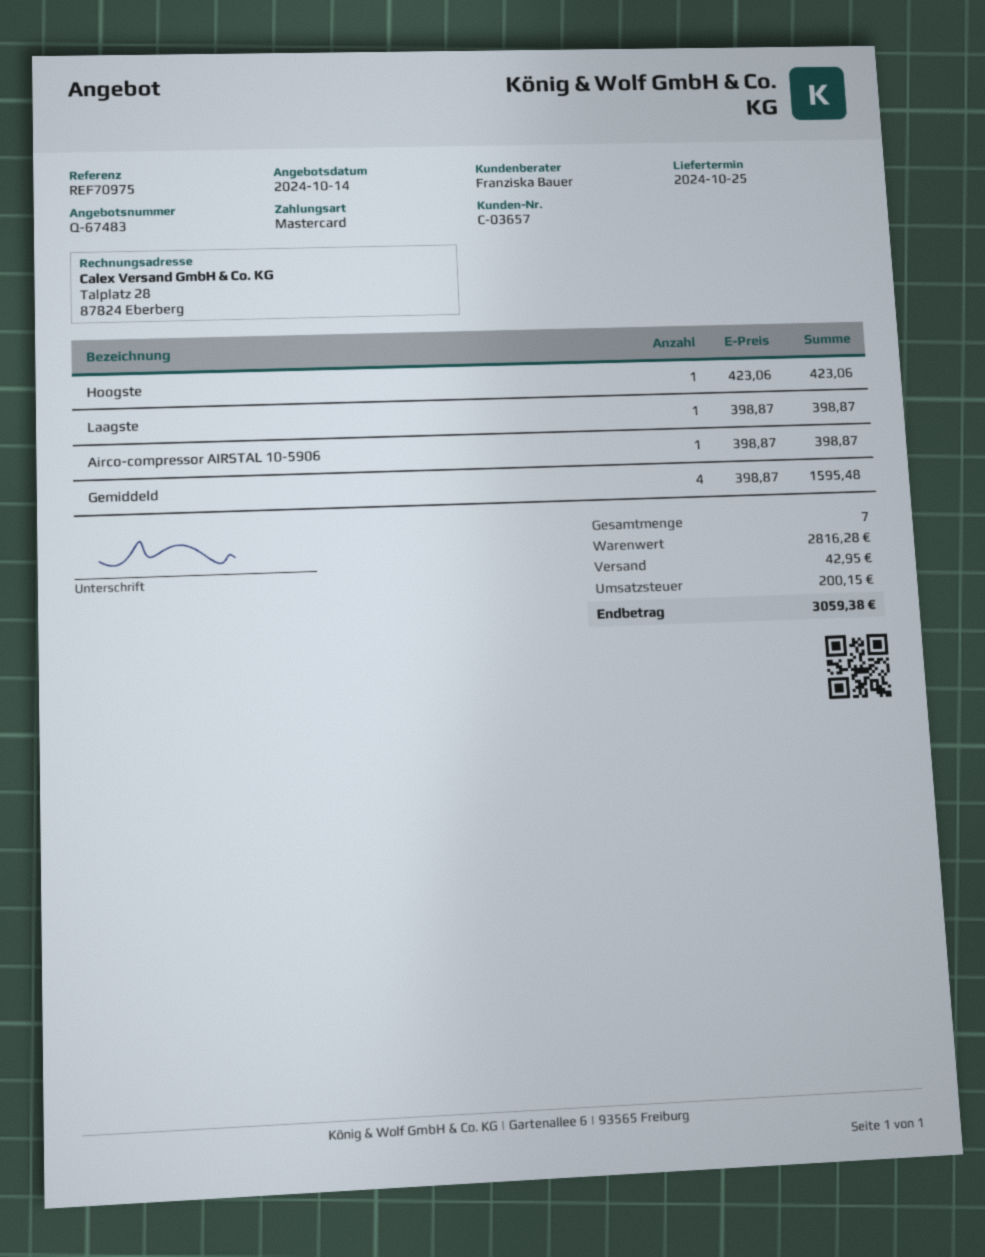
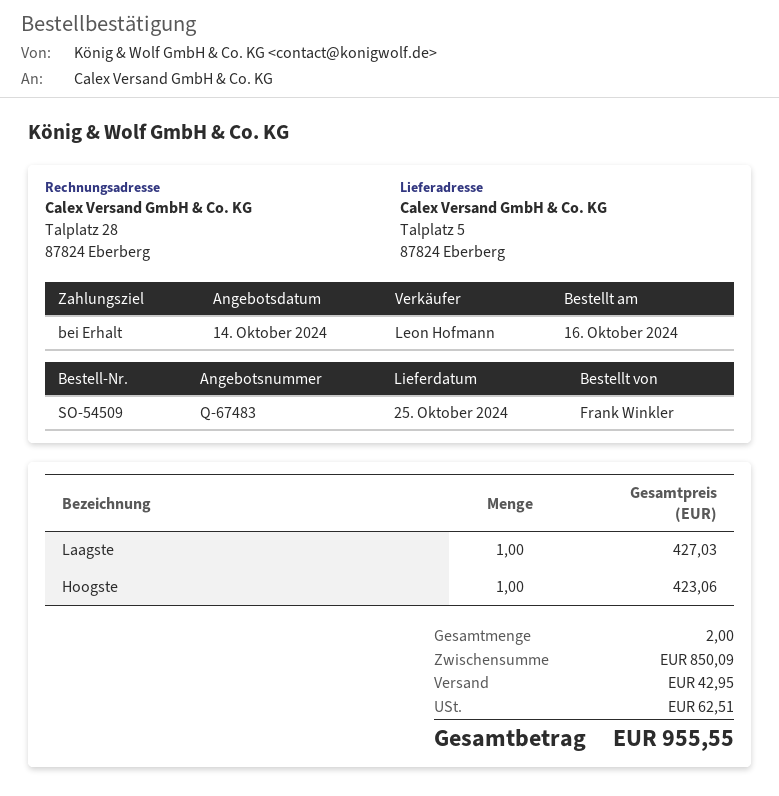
sales rep: Franziska Bauer -> Leon Hofmann
Laagste: 1 for 398.87 -> 1 for 427.03
Airco-compressor AIRSTAL 10-5906: 1 for 398.87 -> none
Gemiddeld: 4 for 1595.48 -> none
total quantity: 7 -> 2
subtotal: 2816.28 -> 850.09
tax: 200.15 -> 62.51
total: 3059.38 -> 955.55

